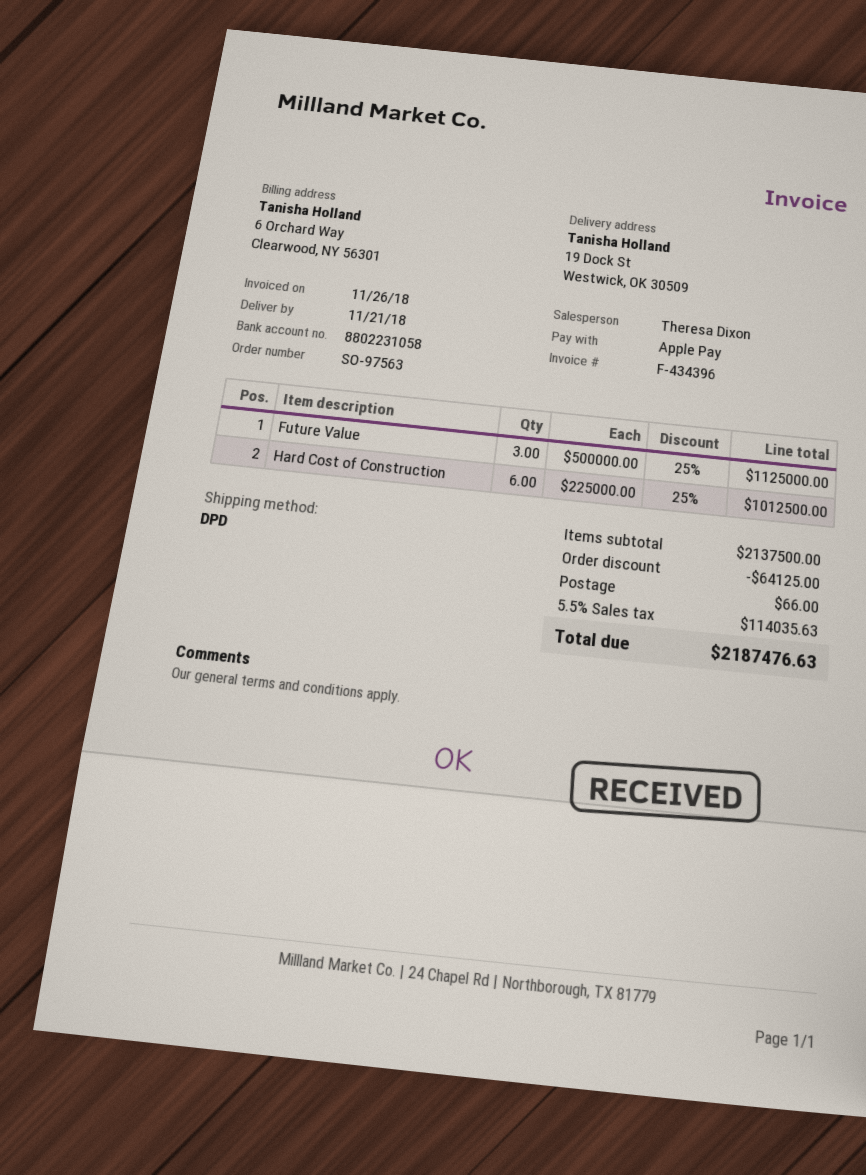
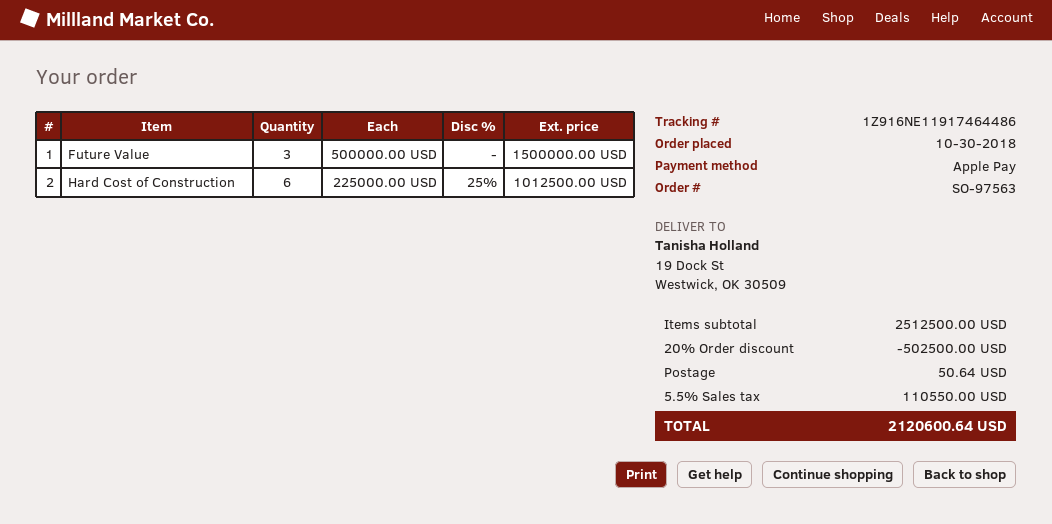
Future Value: 3 x 500000.00 - 25% = 1125000.00 -> 3 x 500000.00 = 1500000.00
subtotal: 2137500.00 -> 2512500.00
discount: 64125.00 -> 502500.00
shipping: 66.00 -> 50.64
tax: 5.5% = 114035.63 -> 5.5% = 110550.00
total: 2187476.63 -> 2120600.64

